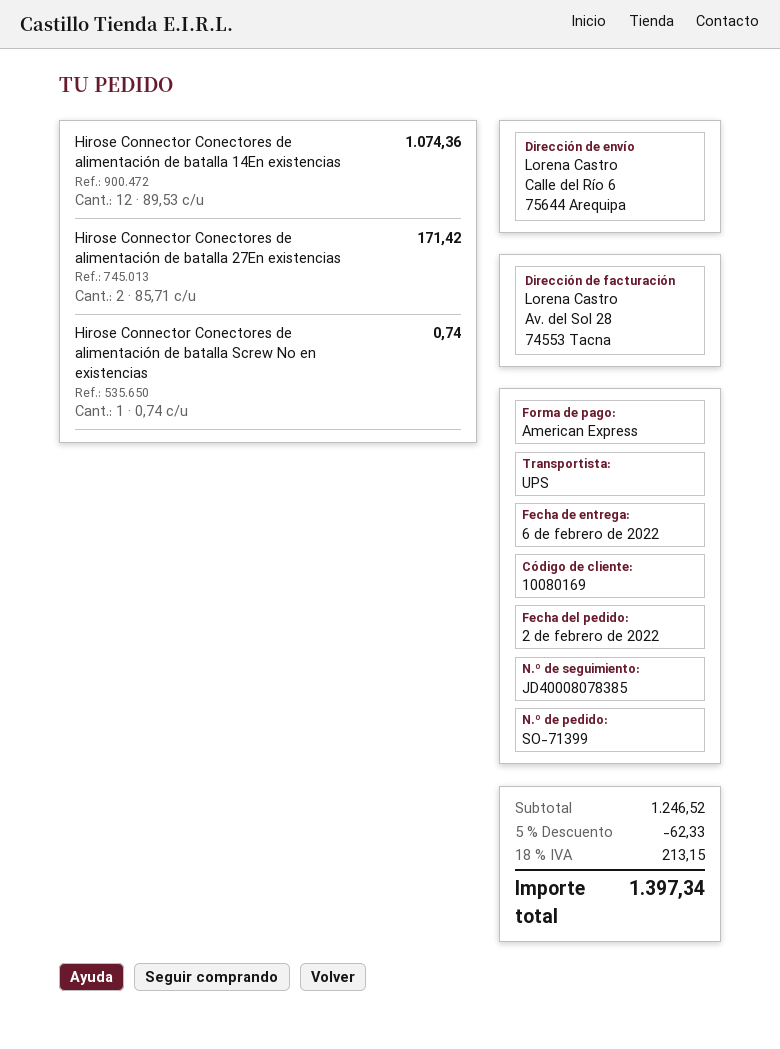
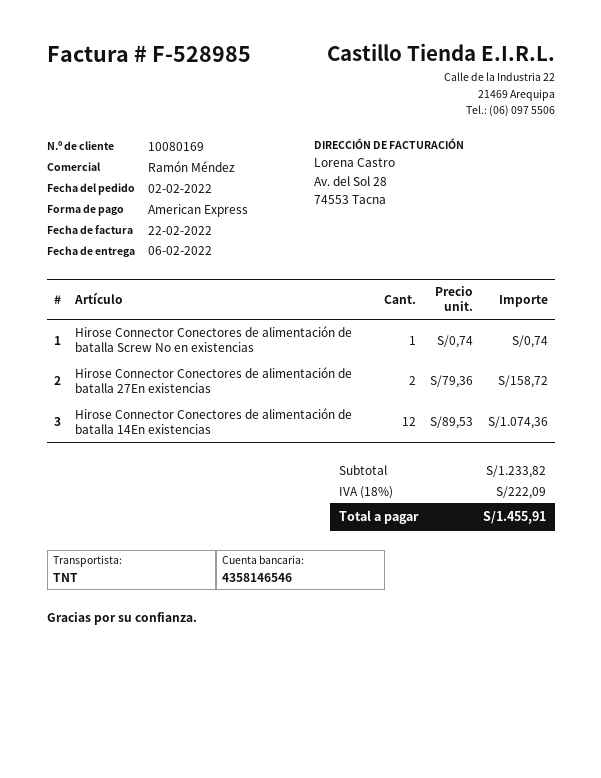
shipping method: UPS -> TNT
Hirose Connector Conectores de alimentación de batalla 27En existencias: 2 x 85.71 = 171.42 -> 2 x 79.36 = 158.72
subtotal: 1246.52 -> 1233.82
discount: 5% = 62.33 -> none
tax: 18% = 213.15 -> 18% = 222.09
total: 1397.34 -> 1455.91

